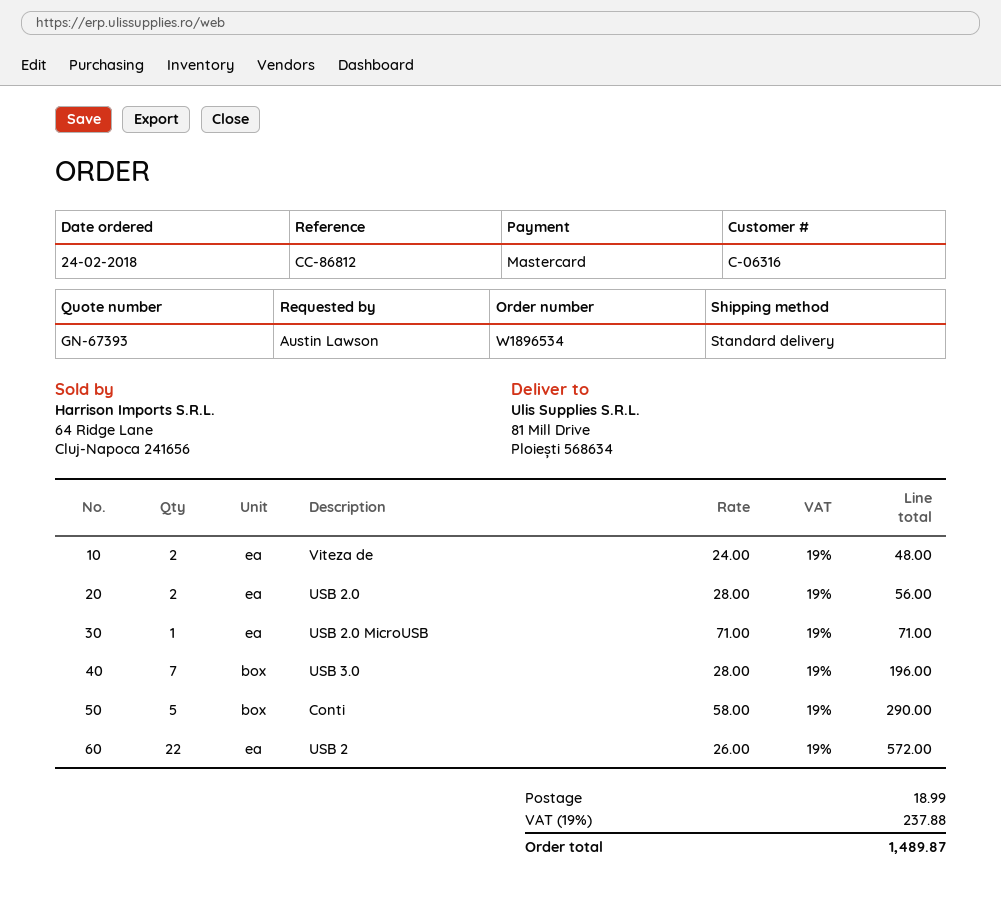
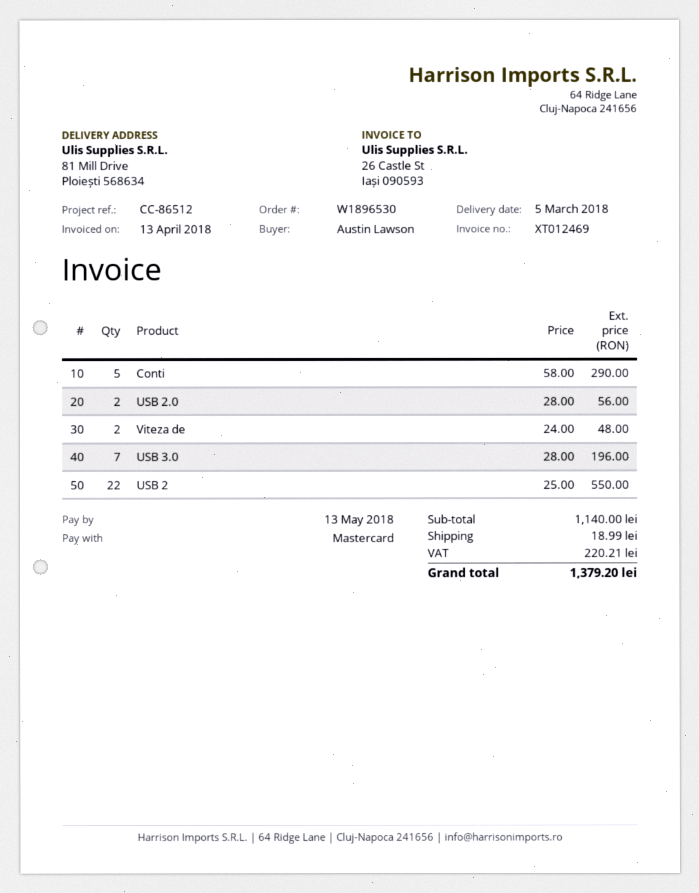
order number: W1896534 -> W1896530
reference: CC-86812 -> CC-86512
USB 2.0 MicroUSB: 1 x 71.00 = 71.00 -> none
USB 2: 22 x 26.00 = 572.00 -> 22 x 25.00 = 550.00
tax: 237.88 -> 220.21
total: 1489.87 -> 1379.20

